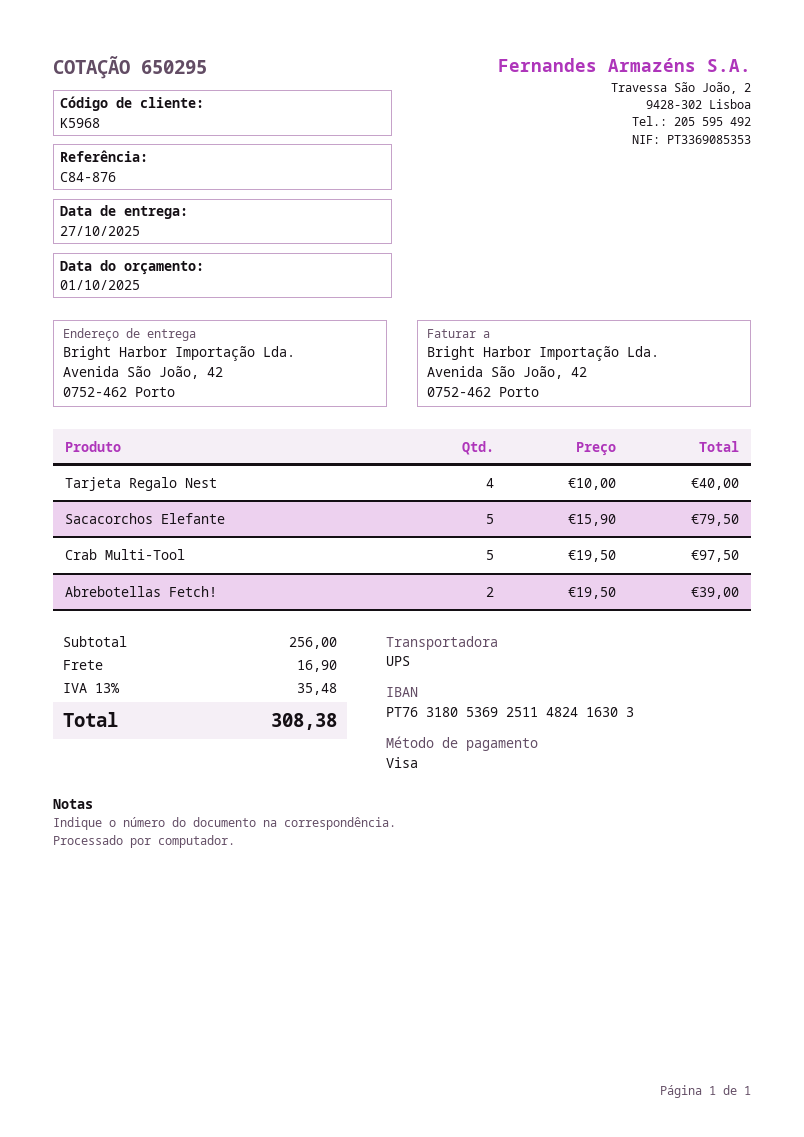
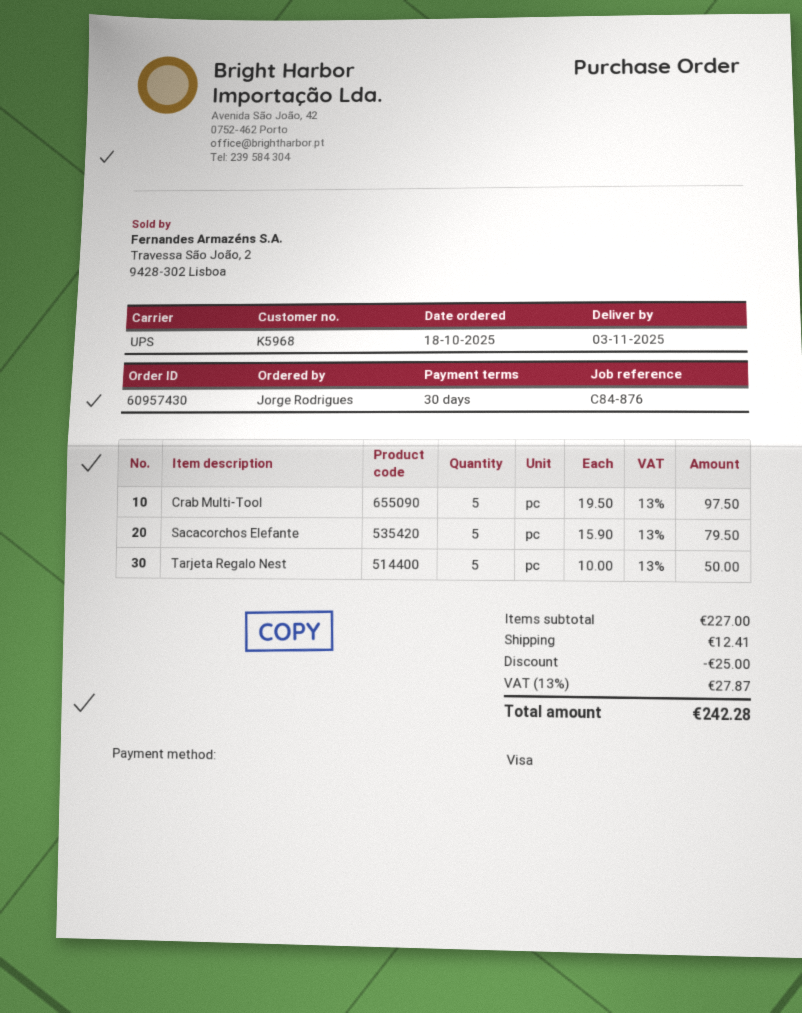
delivery date: 2025-10-27 -> 2025-11-03
Tarjeta Regalo Nest: 4 x 10.00 = 40.00 -> 5 x 10.00 = 50.00
Abrebotellas Fetch!: 2 x 19.50 = 39.00 -> none
subtotal: 256.00 -> 227.00
discount: none -> 25.00
shipping: 16.90 -> 12.41
tax: 13% = 35.48 -> 13% = 27.87
total: 308.38 -> 242.28

